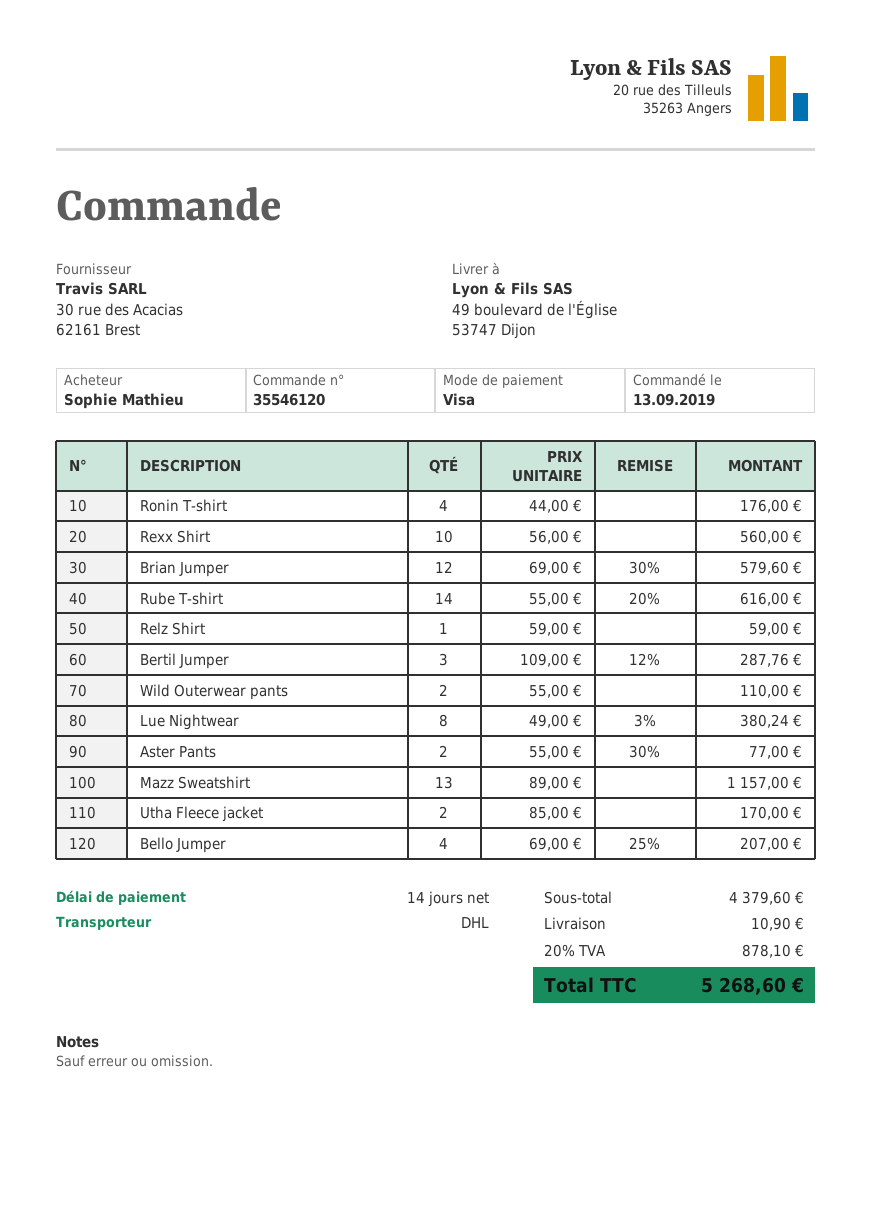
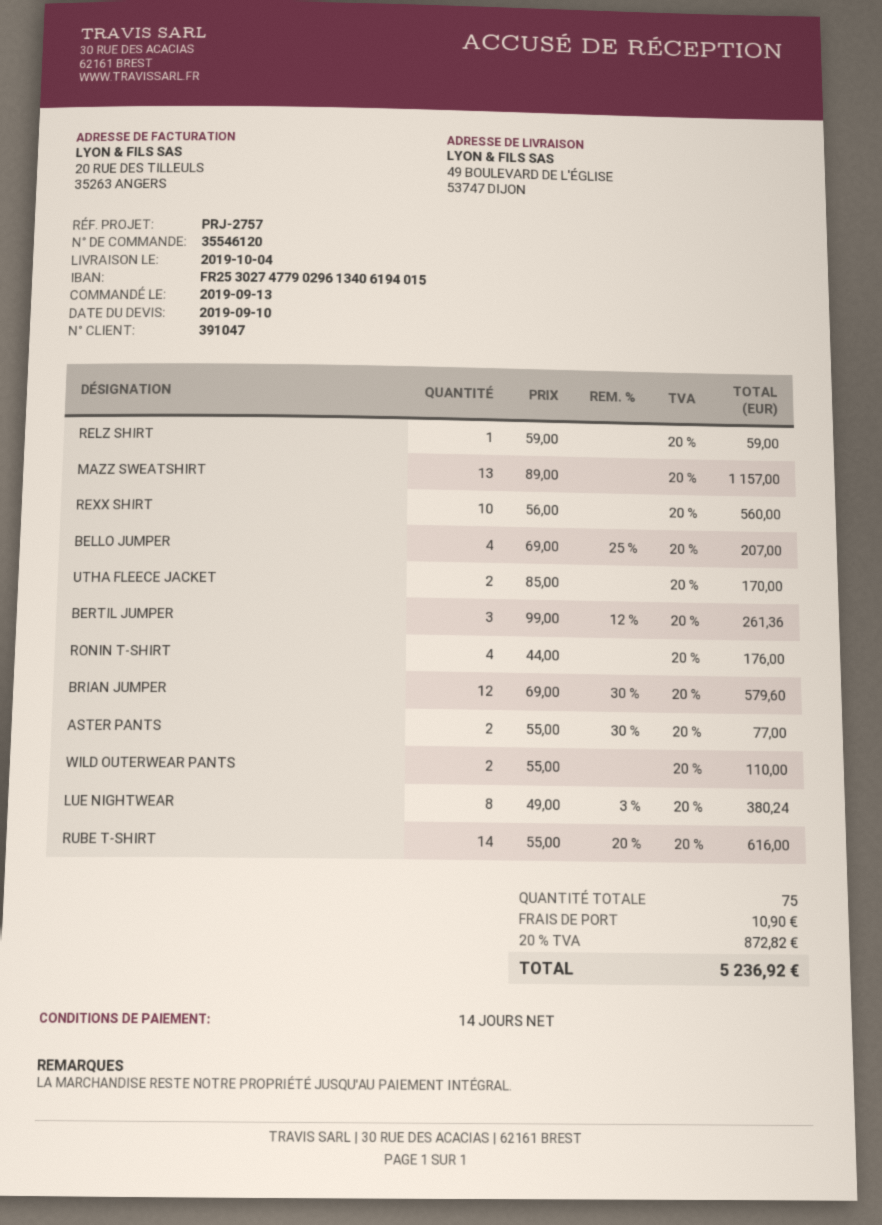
Bertil Jumper: 3 x 109.00 - 12% = 287.76 -> 3 x 99.00 - 12% = 261.36
tax: 20% = 878.10 -> 20% = 872.82
total: 5268.60 -> 5236.92

